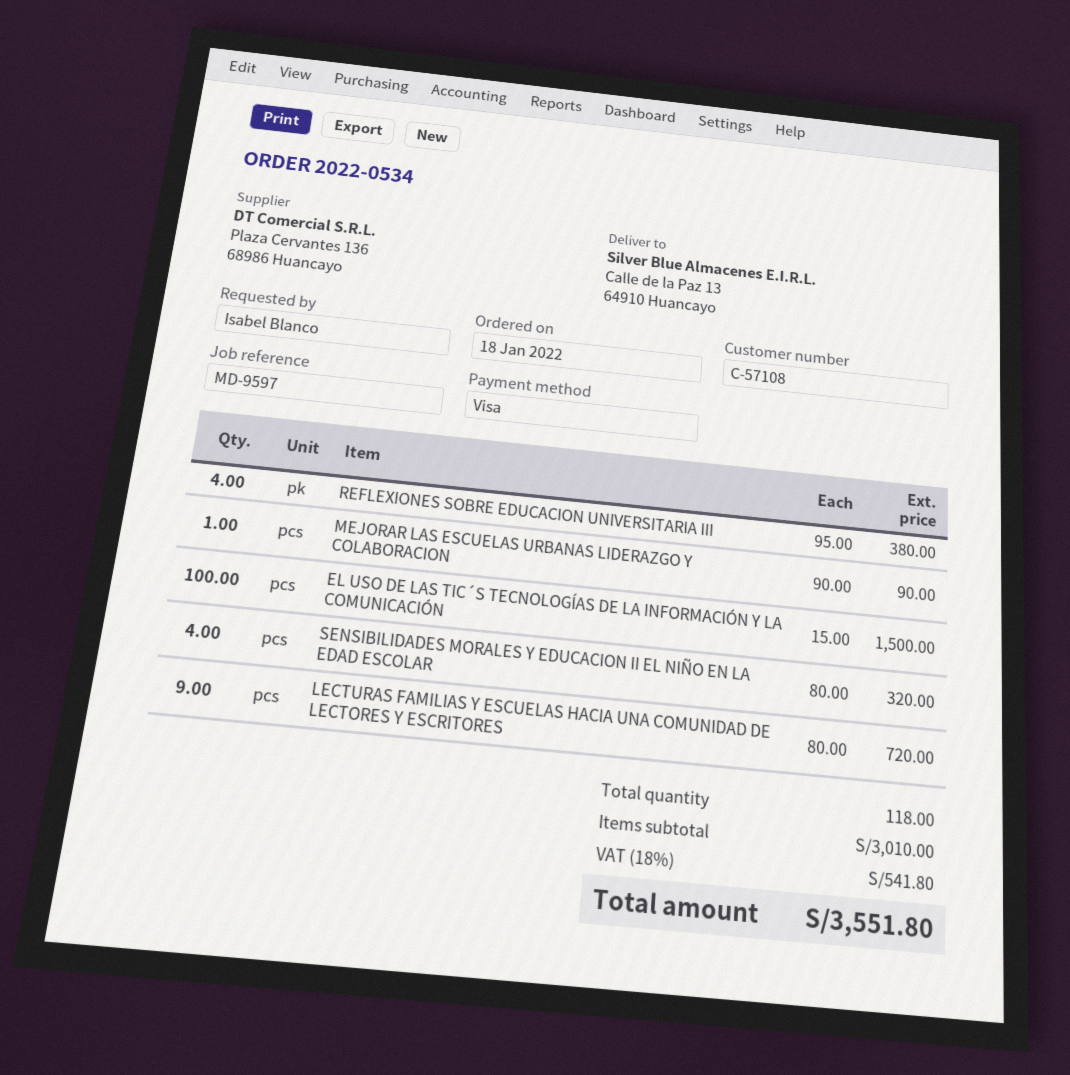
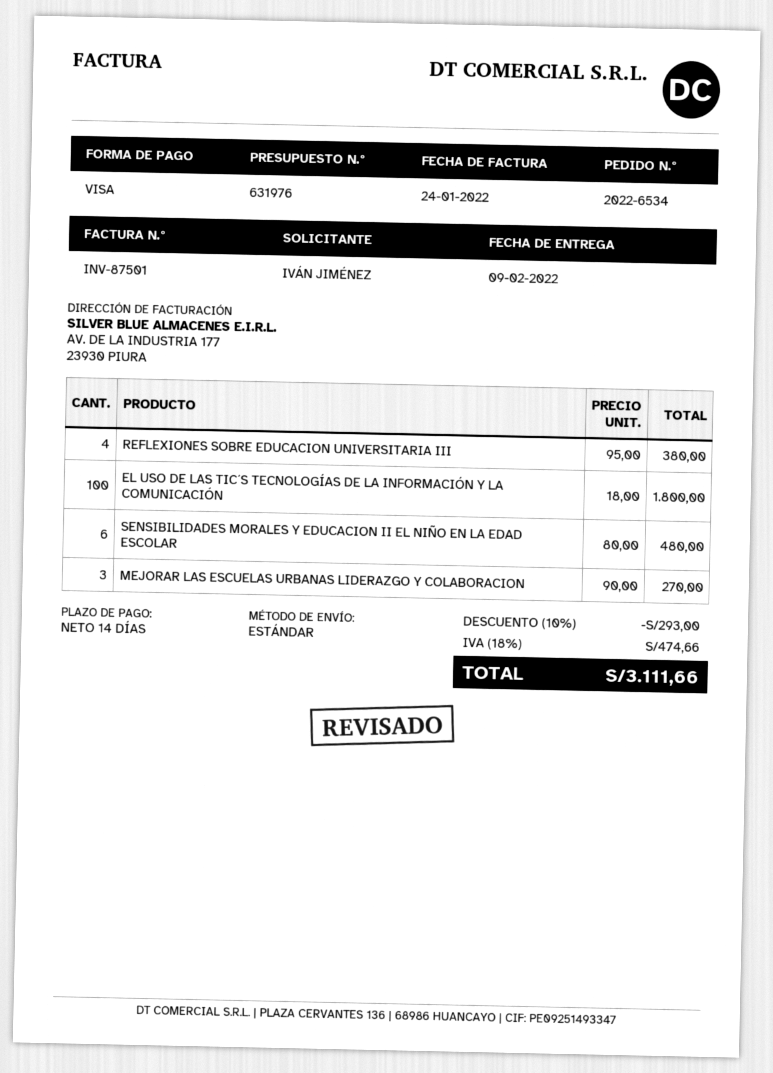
order number: 2022-0534 -> 2022-6534
ordered by: Isabel Blanco -> IVÁN JIMÉNEZ
MEJORAR LAS ESCUELAS URBANAS LIDERAZGO Y COLABORACION: 1 x 90.00 = 90.00 -> 3 x 90.00 = 270.00
EL USO DE LAS TIC´S TECNOLOGÍAS DE LA INFORMACIÓN Y LA COMUNICACIÓN: 100 x 15.00 = 1500.00 -> 100 x 18.00 = 1800.00
SENSIBILIDADES MORALES Y EDUCACION II EL NIÑO EN LA EDAD ESCOLAR: 4 x 80.00 = 320.00 -> 6 x 80.00 = 480.00
LECTURAS FAMILIAS Y ESCUELAS HACIA UNA COMUNIDAD DE LECTORES Y ESCRITORES: 9 x 80.00 = 720.00 -> none
discount: none -> 10% = 293.00
tax: 18% = 541.80 -> 18% = 474.66
total: 3551.80 -> 3111.66

